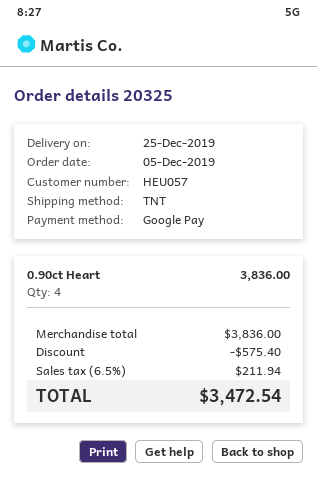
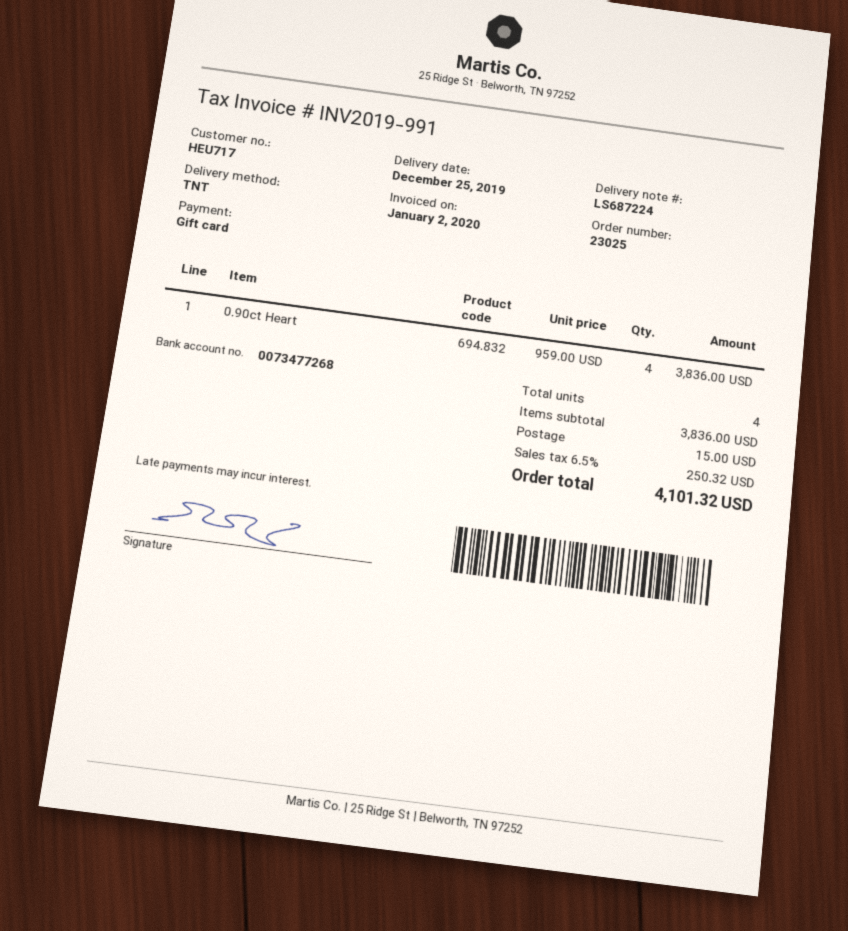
order number: 20325 -> 23025
customer number: HEU057 -> HEU717
payment method: Google Pay -> gift card
discount: 575.40 -> none
shipping: none -> 15.00
tax: 6.5% = 211.94 -> 6.5% = 250.32
total: 3472.54 -> 4101.32

